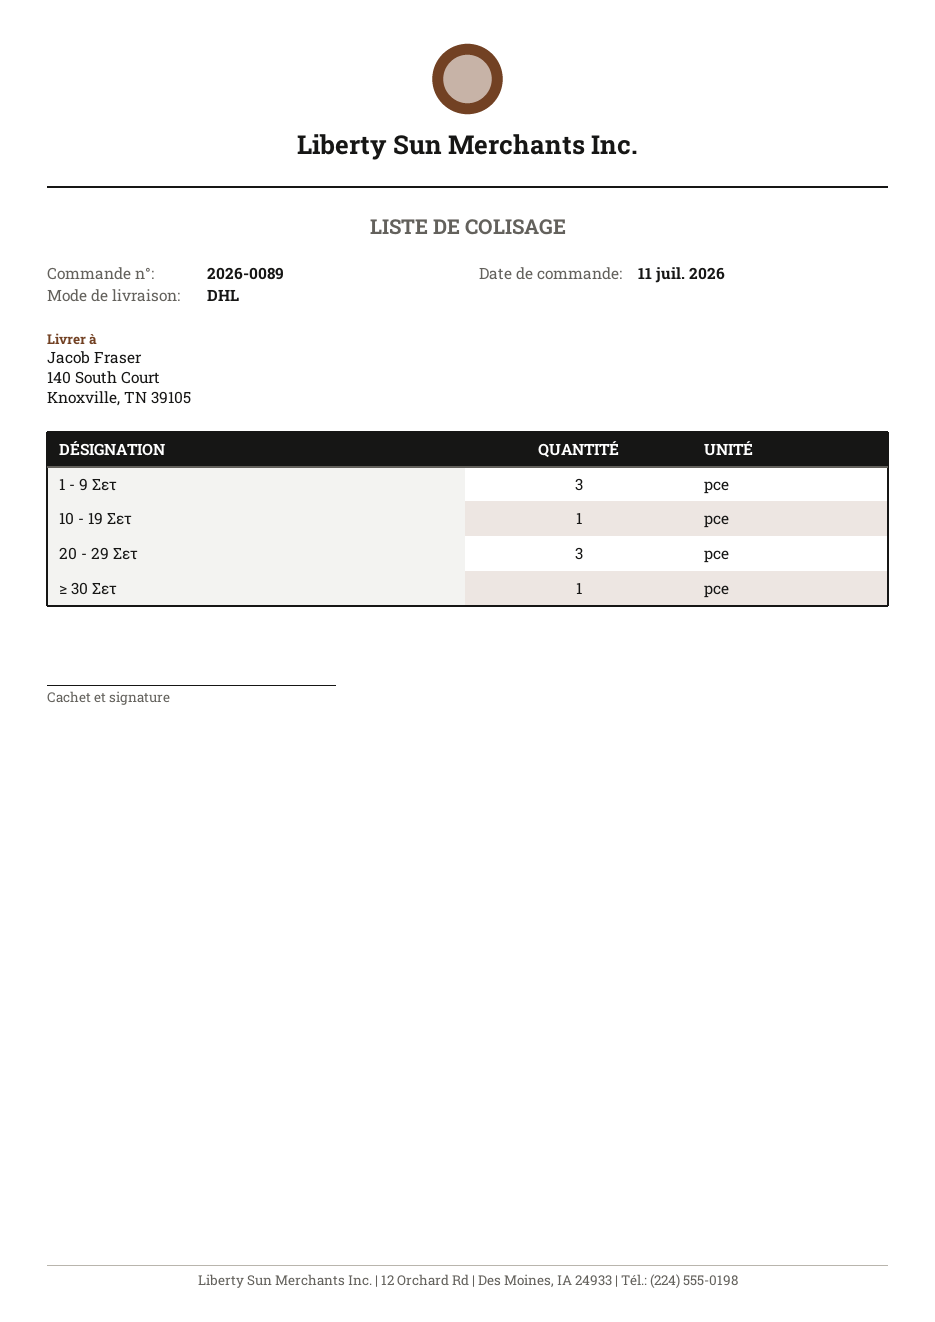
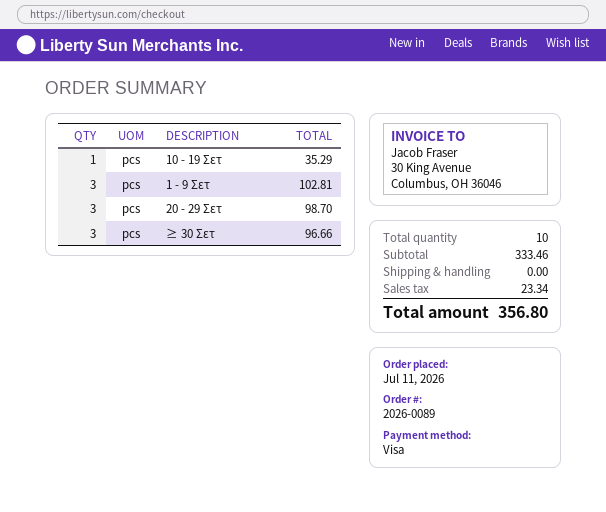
≥ 30 Σετ: 1 -> 3

